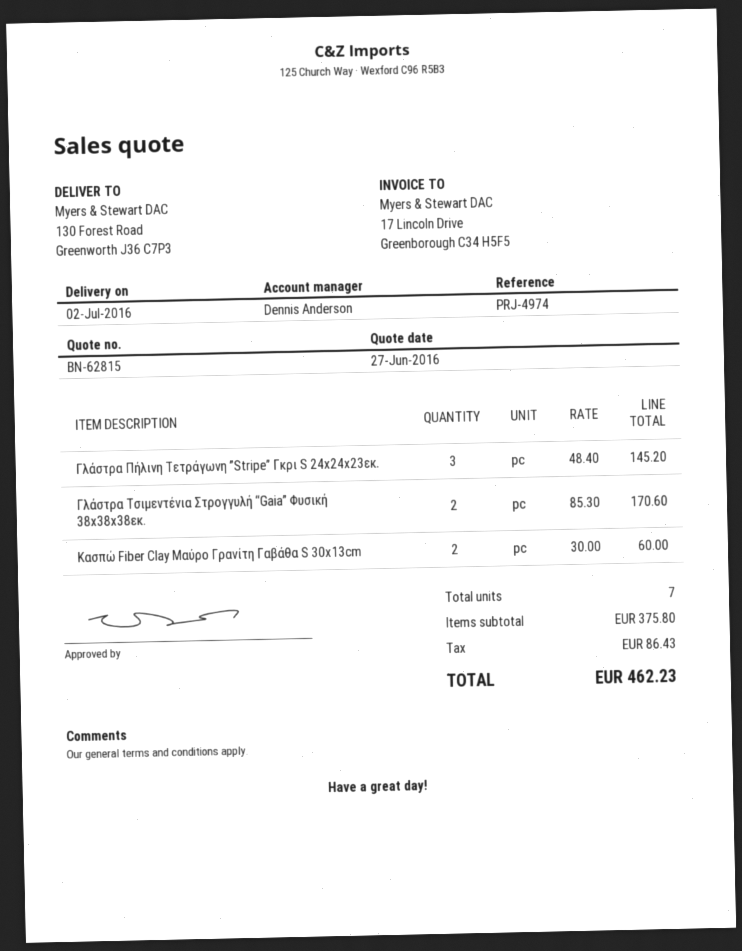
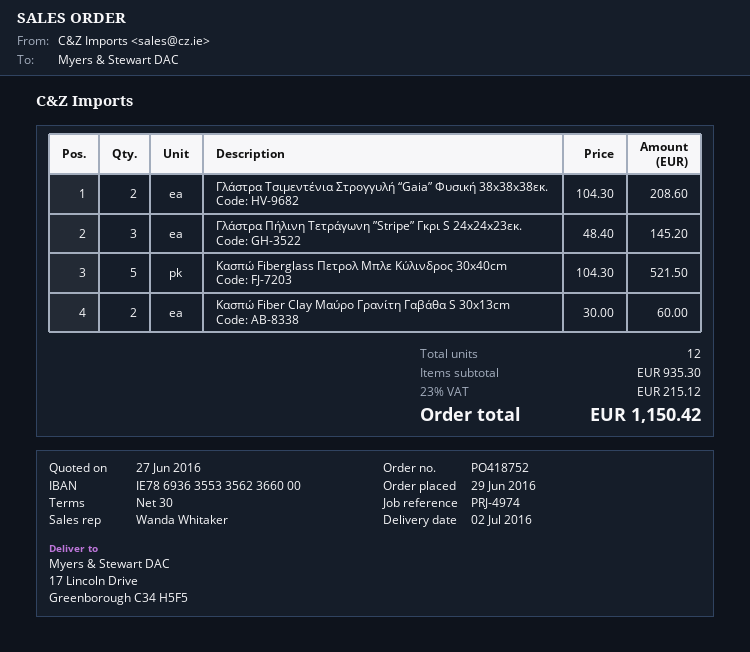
sales rep: Dennis Anderson -> Wanda Whitaker
ship to: 130 Forest Road, Greenworth J36 C7P3 -> 17 Lincoln Drive, Greenborough C34 H5F5
Γλάστρα Τσιμεντένια Στρογγυλή “Gaia” Φυσική 38x38x38εκ.: 2 x 85.30 = 170.60 -> 2 x 104.30 = 208.60
Κασπώ Fiberglass Πετρολ Μπλε Κύλινδρος 30x40cm: none -> 5 x 104.30 = 521.50
total quantity: 7 -> 12
subtotal: 375.80 -> 935.30
tax: 86.43 -> 215.12
total: 462.23 -> 1150.42

